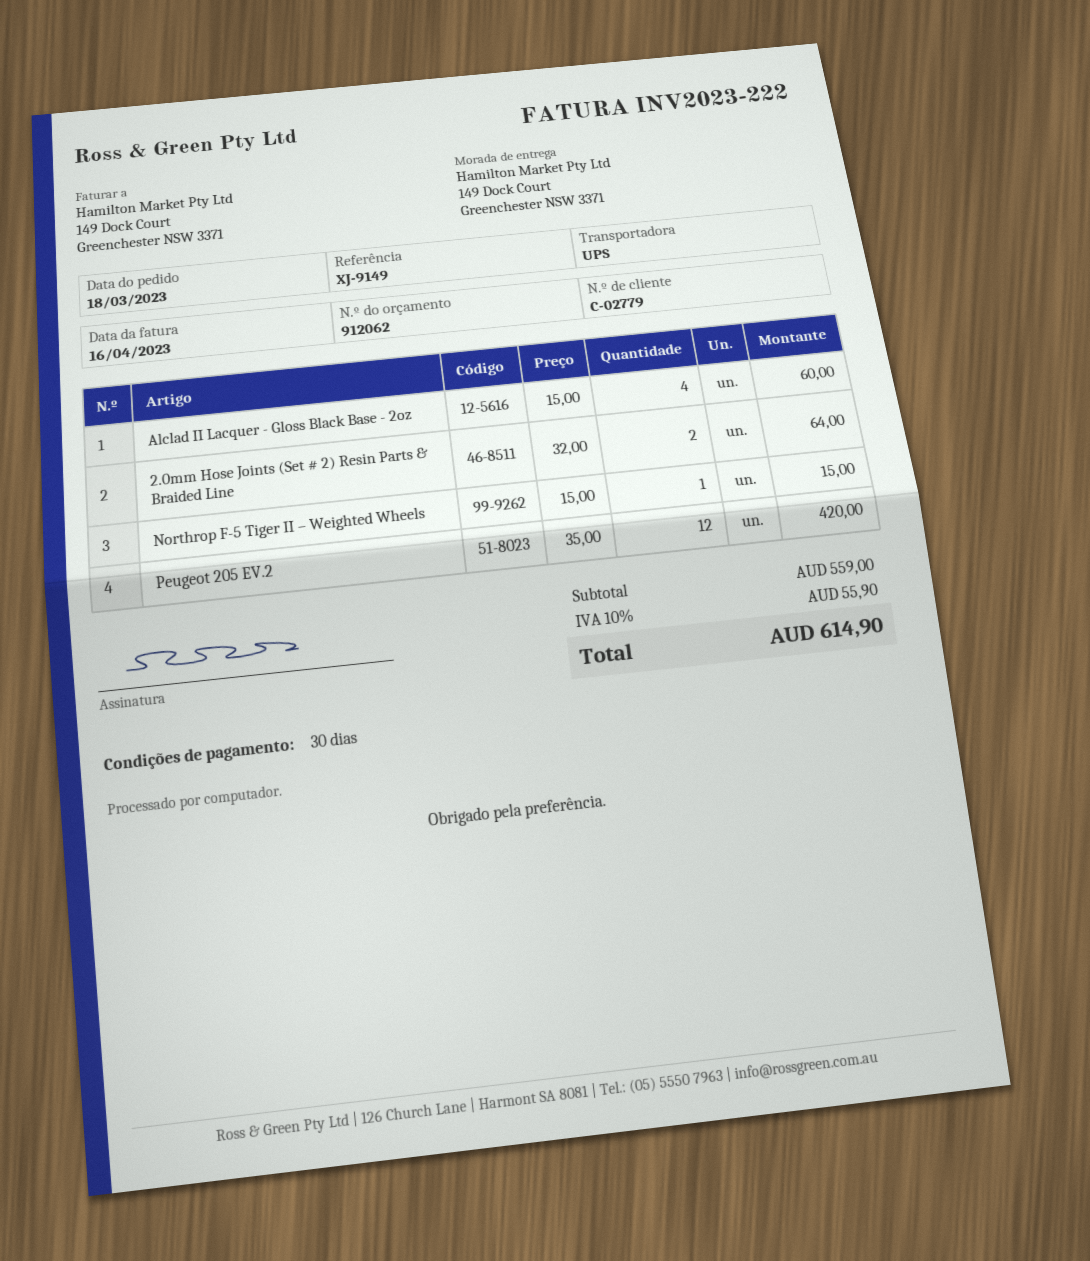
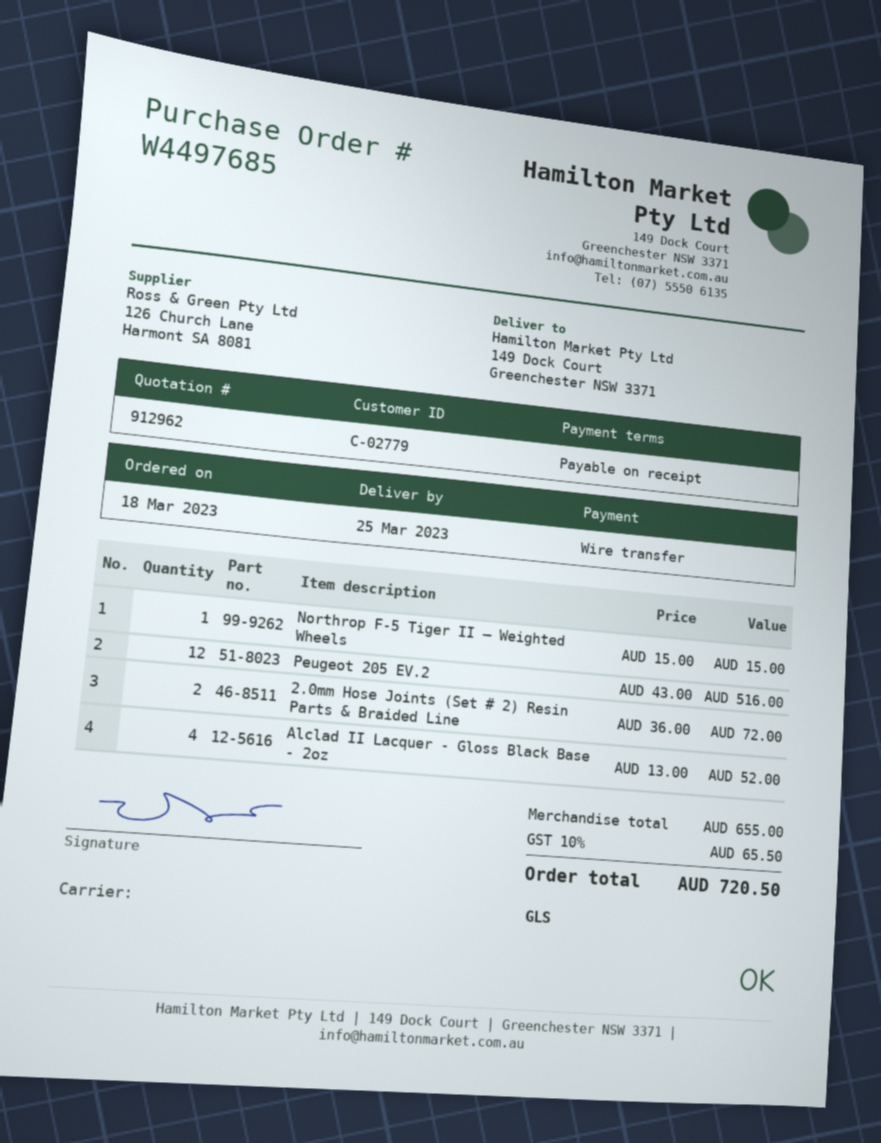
quote number: 912062 -> 912962
payment terms: 30 days -> on receipt
shipping method: UPS -> GLS
Alclad II Lacquer - Gloss Black Base - 2oz: 4 x 15.00 = 60.00 -> 4 x 13.00 = 52.00
2.0mm Hose Joints (Set # 2) Resin Parts & Braided Line: 2 x 32.00 = 64.00 -> 2 x 36.00 = 72.00
Peugeot 205 EV.2: 12 x 35.00 = 420.00 -> 12 x 43.00 = 516.00
subtotal: 559.00 -> 655.00
tax: 10% = 55.90 -> 10% = 65.50
total: 614.90 -> 720.50

